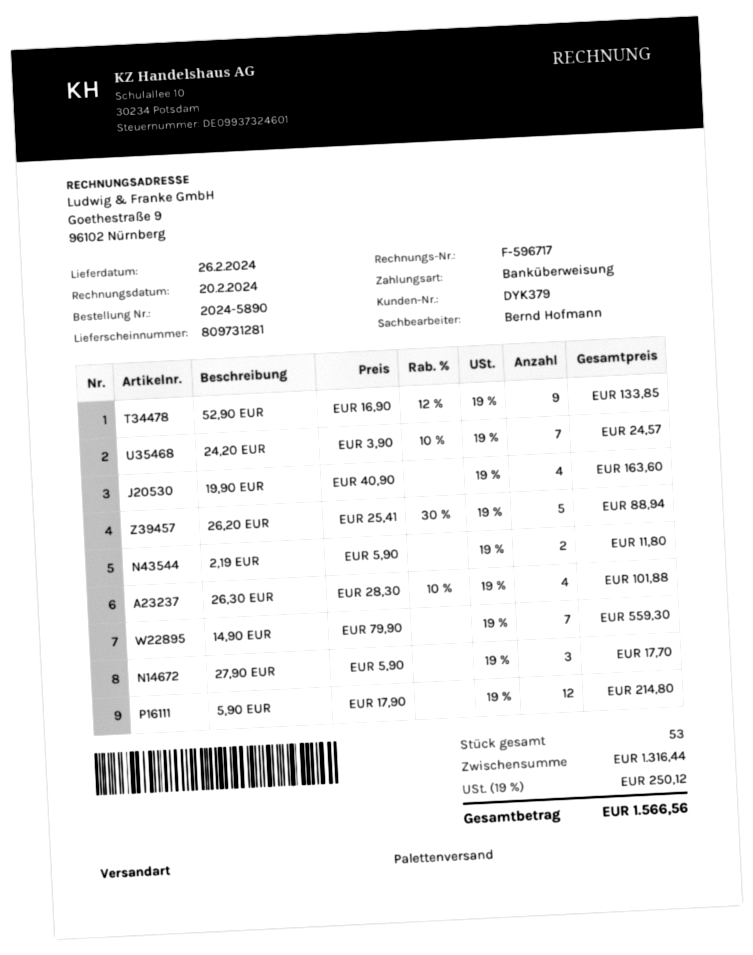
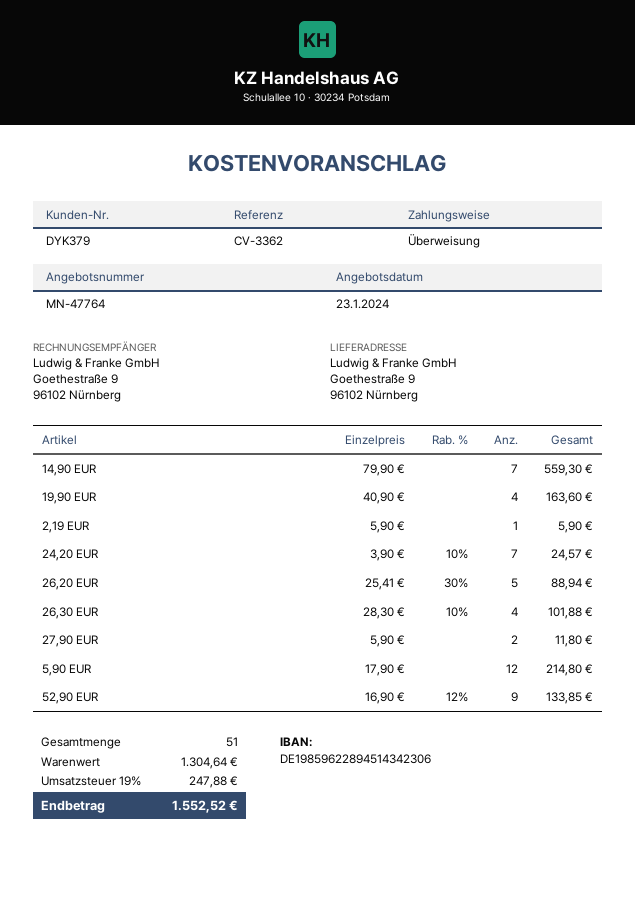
2,19 EUR: 2 x 5.90 = 11.80 -> 1 x 5.90 = 5.90
27,90 EUR: 3 x 5.90 = 17.70 -> 2 x 5.90 = 11.80
total quantity: 53 -> 51
subtotal: 1316.44 -> 1304.64
tax: 19% = 250.12 -> 19% = 247.88
total: 1566.56 -> 1552.52

